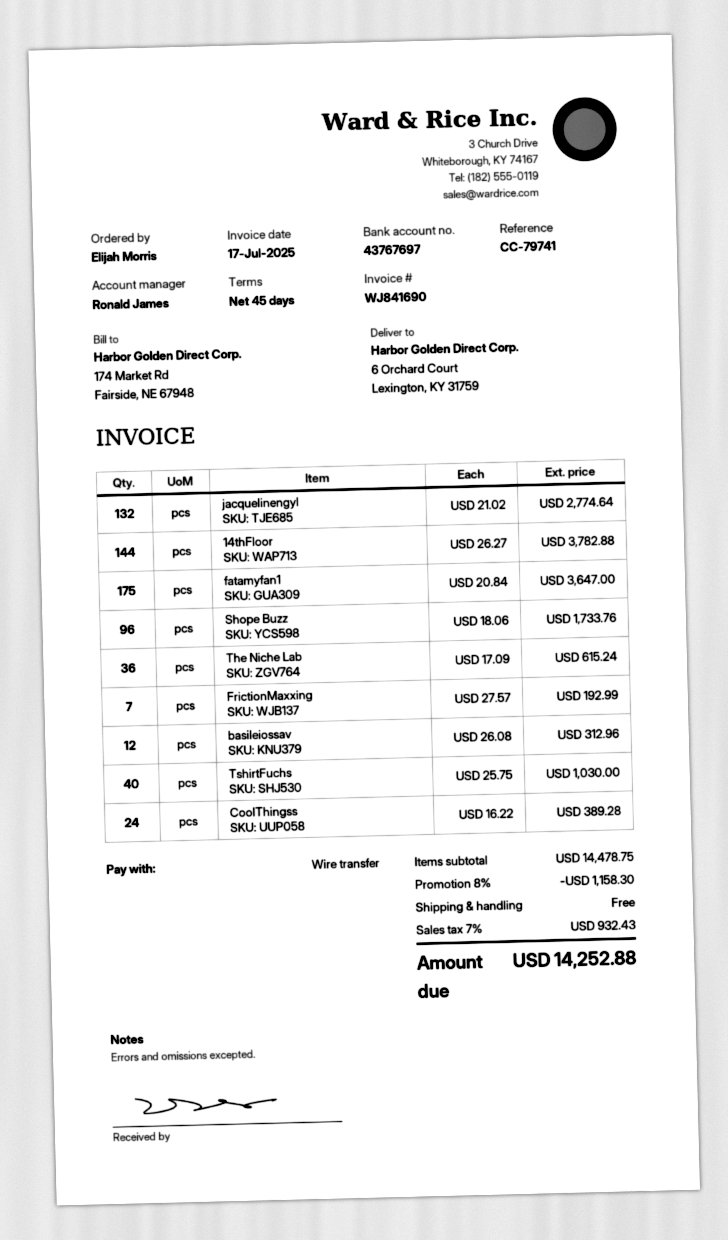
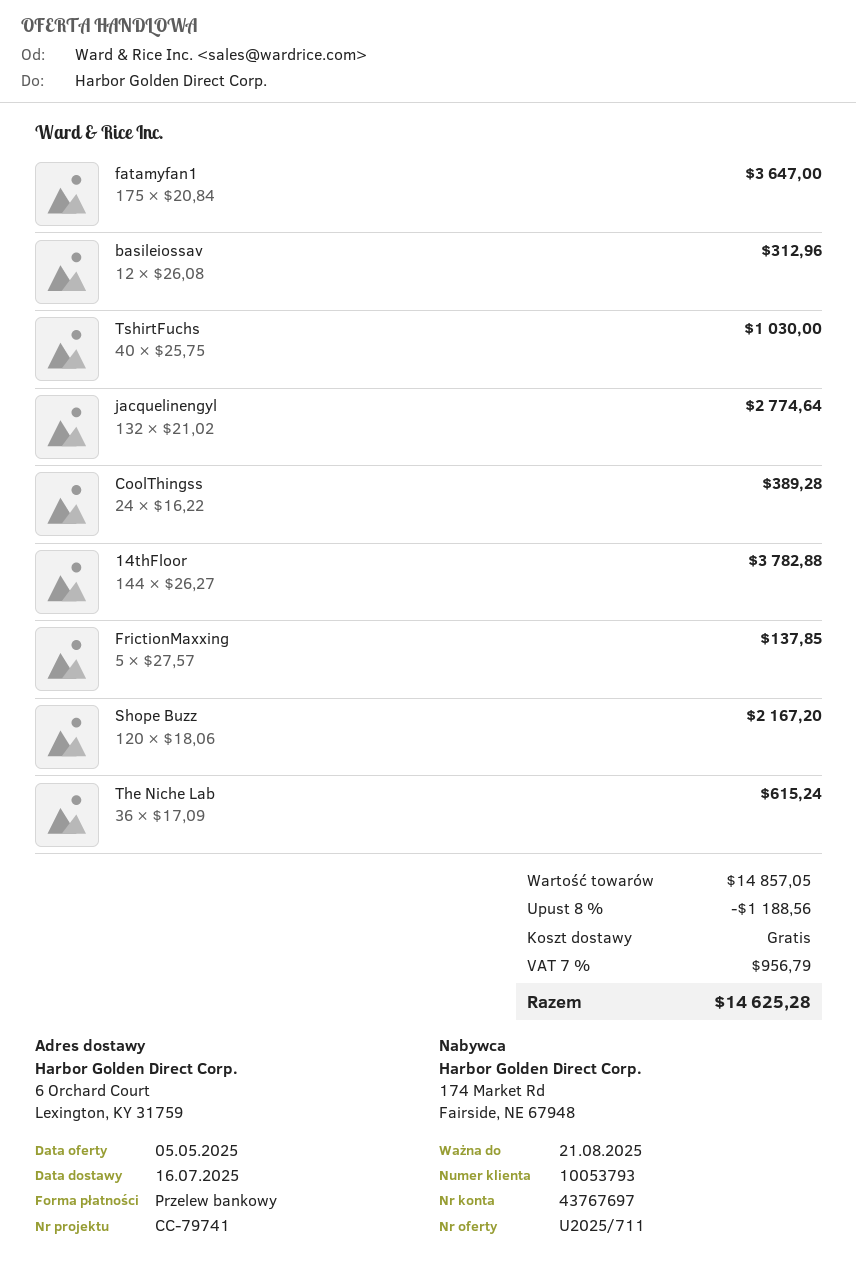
Shope Buzz: 96 x 18.06 = 1733.76 -> 120 x 18.06 = 2167.20
FrictionMaxxing: 7 x 27.57 = 192.99 -> 5 x 27.57 = 137.85
subtotal: 14478.75 -> 14857.05
discount: 8% = 1158.30 -> 8% = 1188.56
tax: 7% = 932.43 -> 7% = 956.79
total: 14252.88 -> 14625.28

